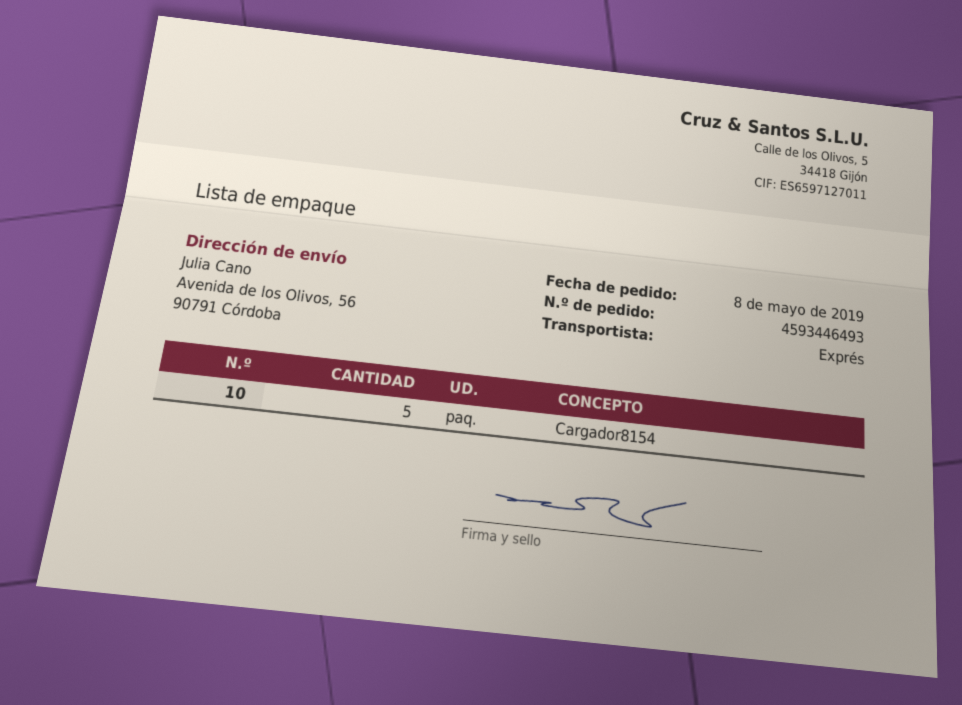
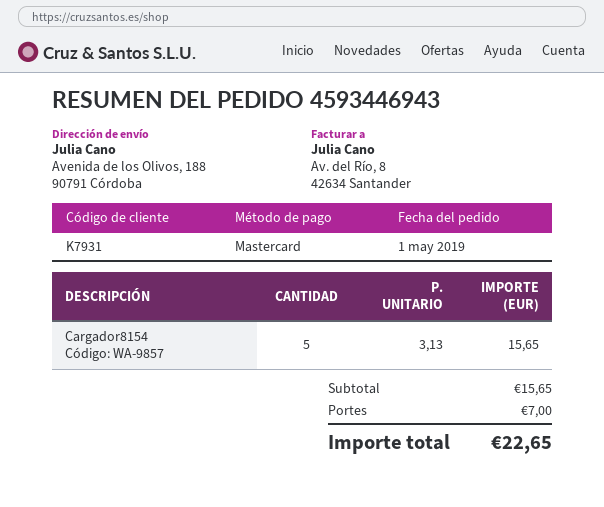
order number: 4593446493 -> 4593446943
order date: 2019-05-08 -> 2019-05-01
ship to: Avenida de los Olivos, 56, 90791 Córdoba -> Avenida de los Olivos, 188, 90791 Córdoba

